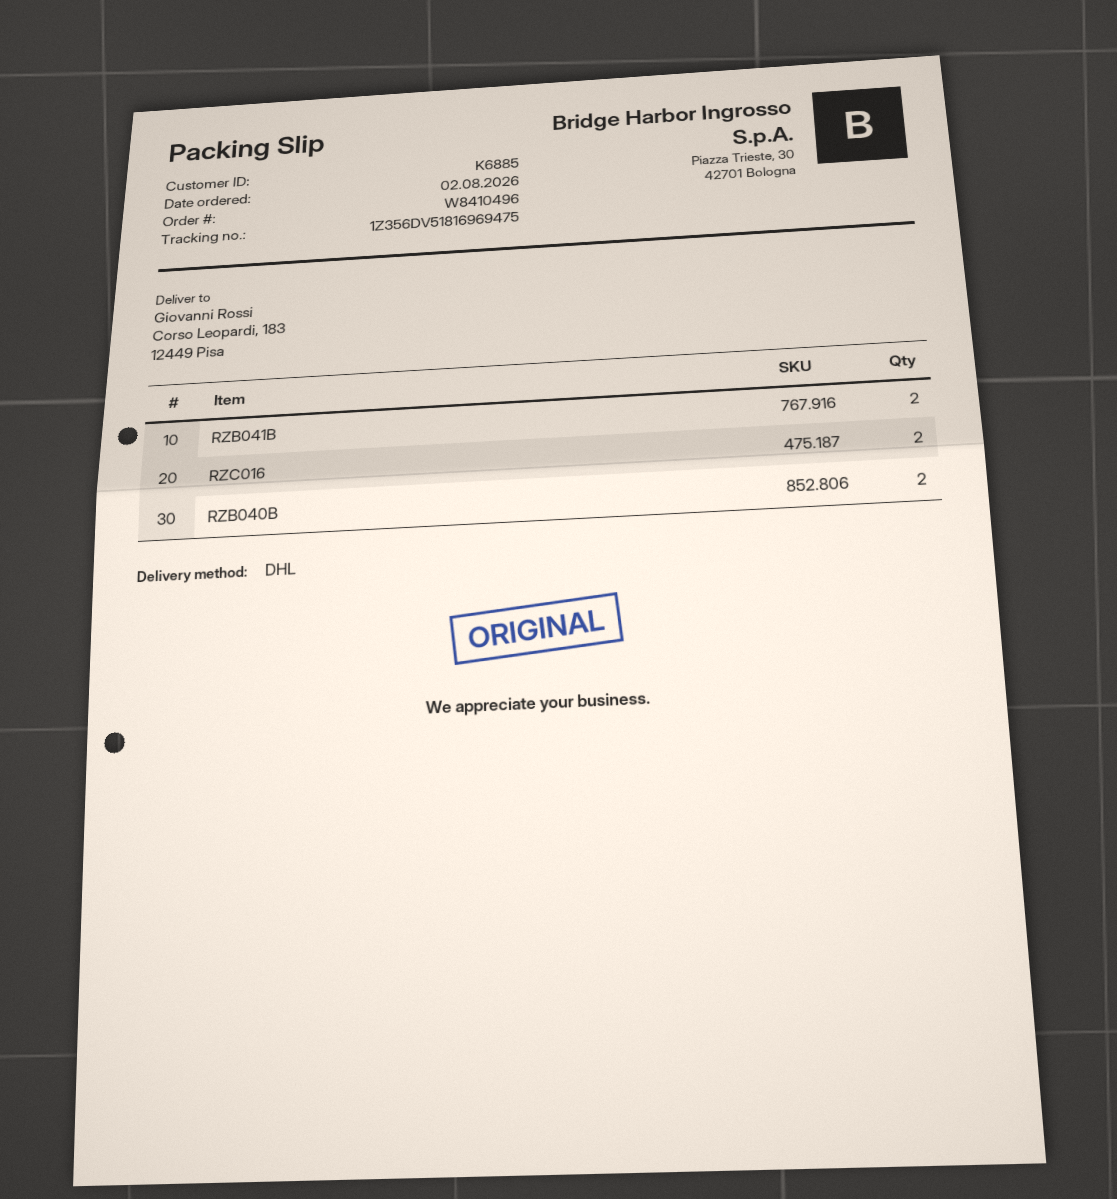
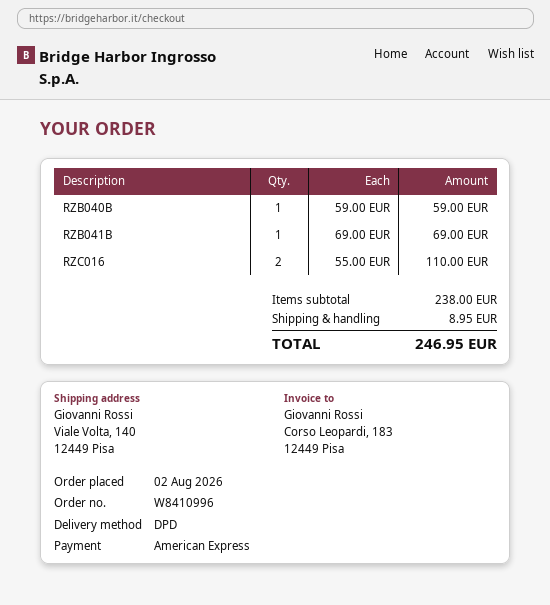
order number: W8410496 -> W8410996
shipping method: DHL -> DPD
ship to: Corso Leopardi, 183, 12449 Pisa -> Viale Volta, 140, 12449 Pisa
RZB041B: 2 -> 1
RZB040B: 2 -> 1

